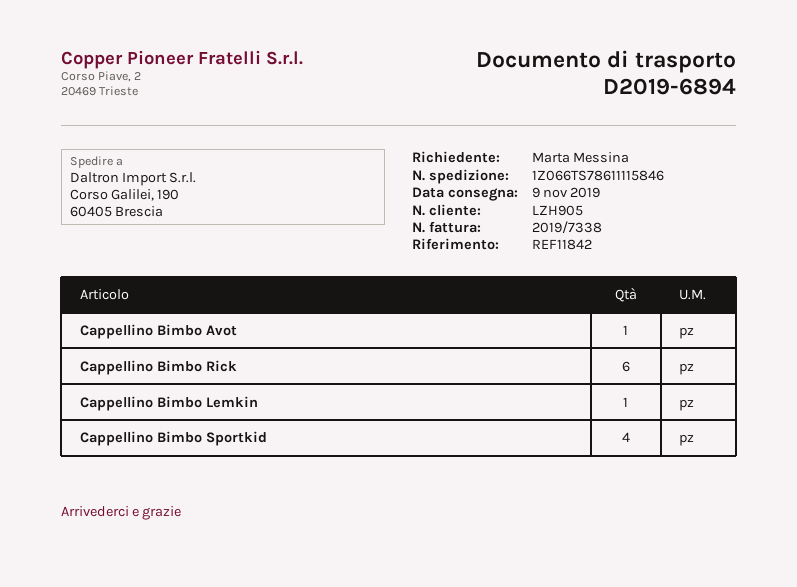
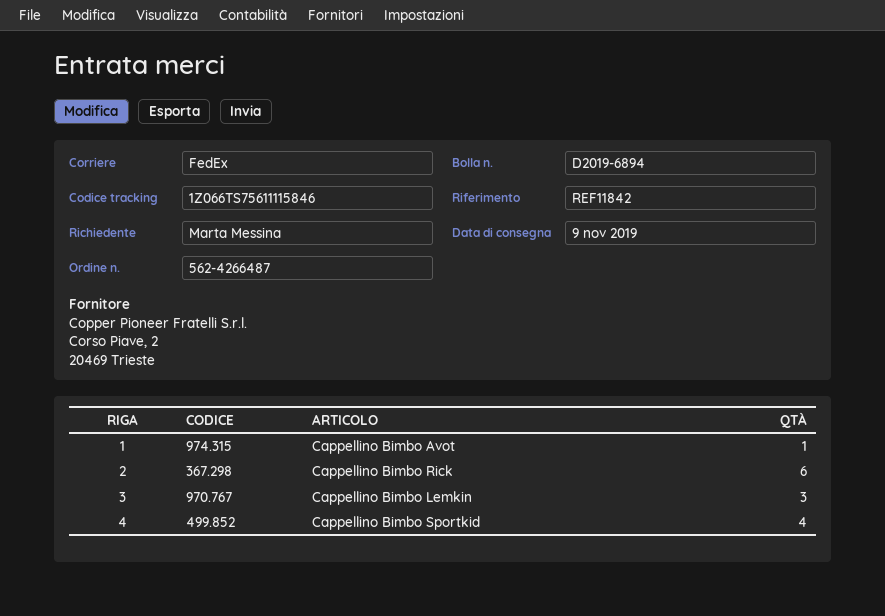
tracking number: 1Z066TS78611115846 -> 1Z066TS75611115846
Cappellino Bimbo Lemkin: 1 -> 3

